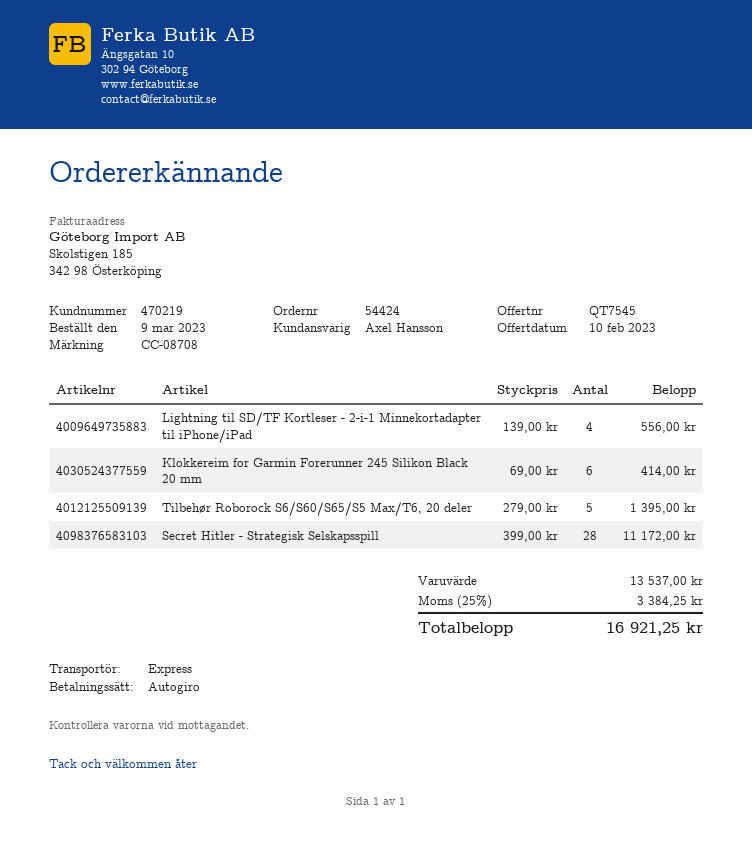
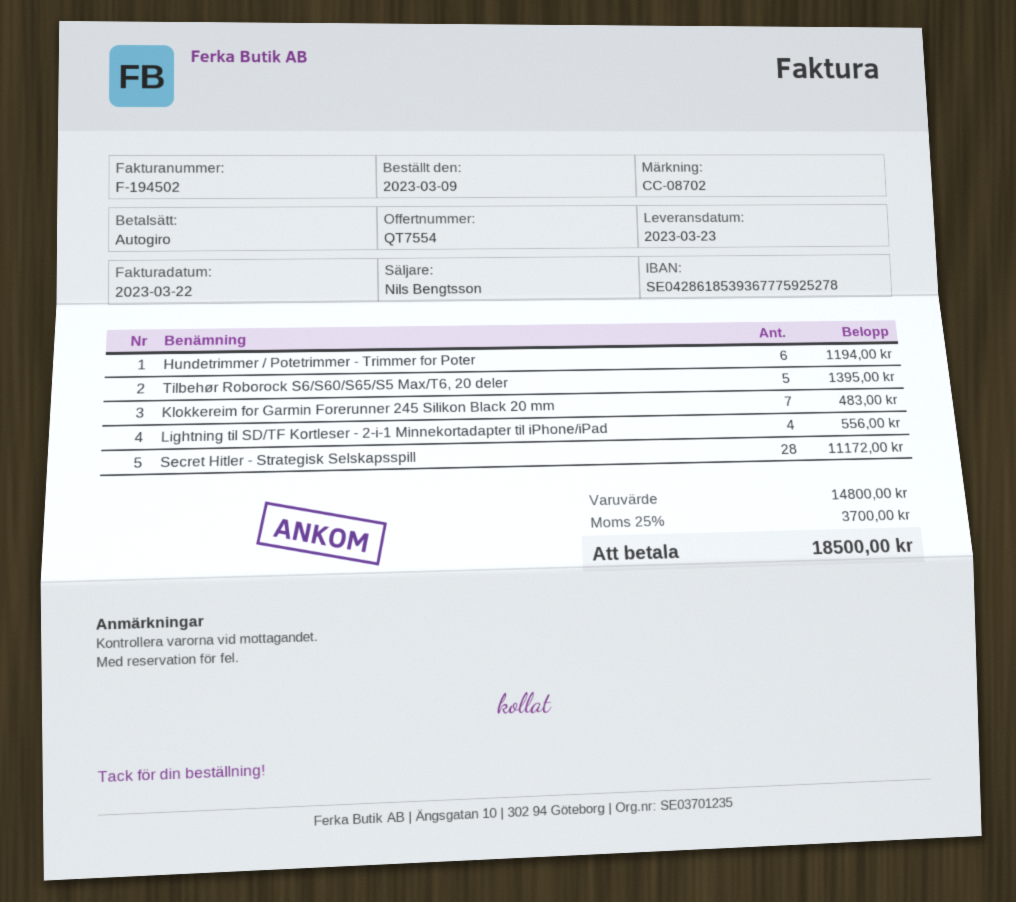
quote number: QT7545 -> QT7554
reference: CC-08708 -> CC-08702
sales rep: Axel Hansson -> Nils Bengtsson
Klokkereim for Garmin Forerunner 245 Silikon Black 20 mm: 6 for 414.00 -> 7 for 483.00
Hundetrimmer / Potetrimmer - Trimmer for Poter: none -> 6 for 1194.00
subtotal: 13537.00 -> 14800.00
tax: 25% = 3384.25 -> 25% = 3700.00
total: 16921.25 -> 18500.00

